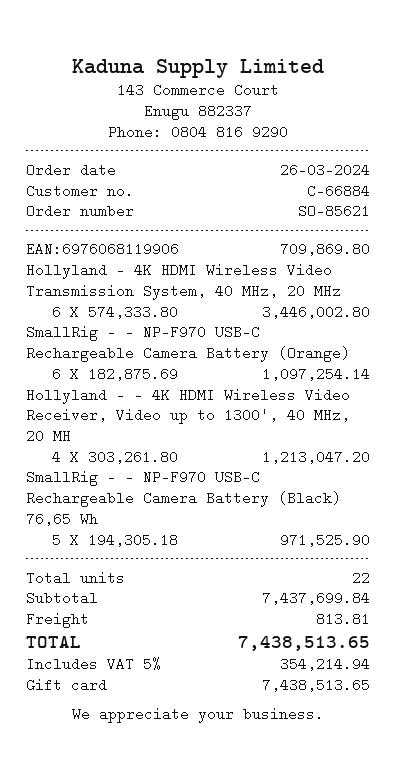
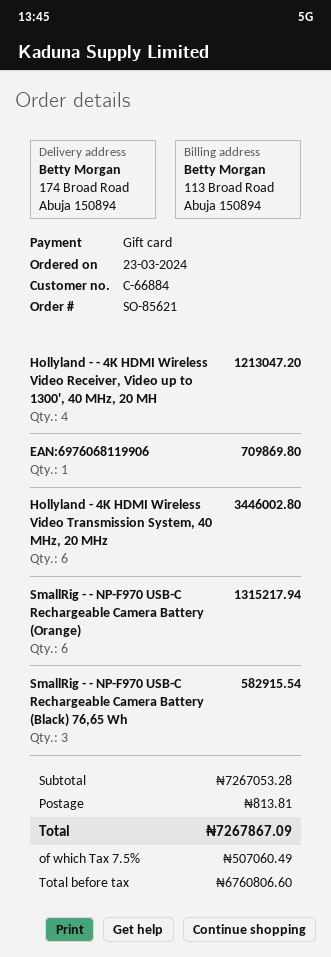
order date: 2024-03-26 -> 2024-03-23
SmallRig - - NP-F970 USB-C Rechargeable Camera Battery (Orange): 6 for 1097254.14 -> 6 for 1315217.94
SmallRig - - NP-F970 USB-C Rechargeable Camera Battery (Black) 76,65 Wh: 5 for 971525.90 -> 3 for 582915.54
subtotal: 7437699.84 -> 7267053.28
tax: 5% = 354214.94 -> 7.5% = 507060.49
total: 7438513.65 -> 7267867.09

